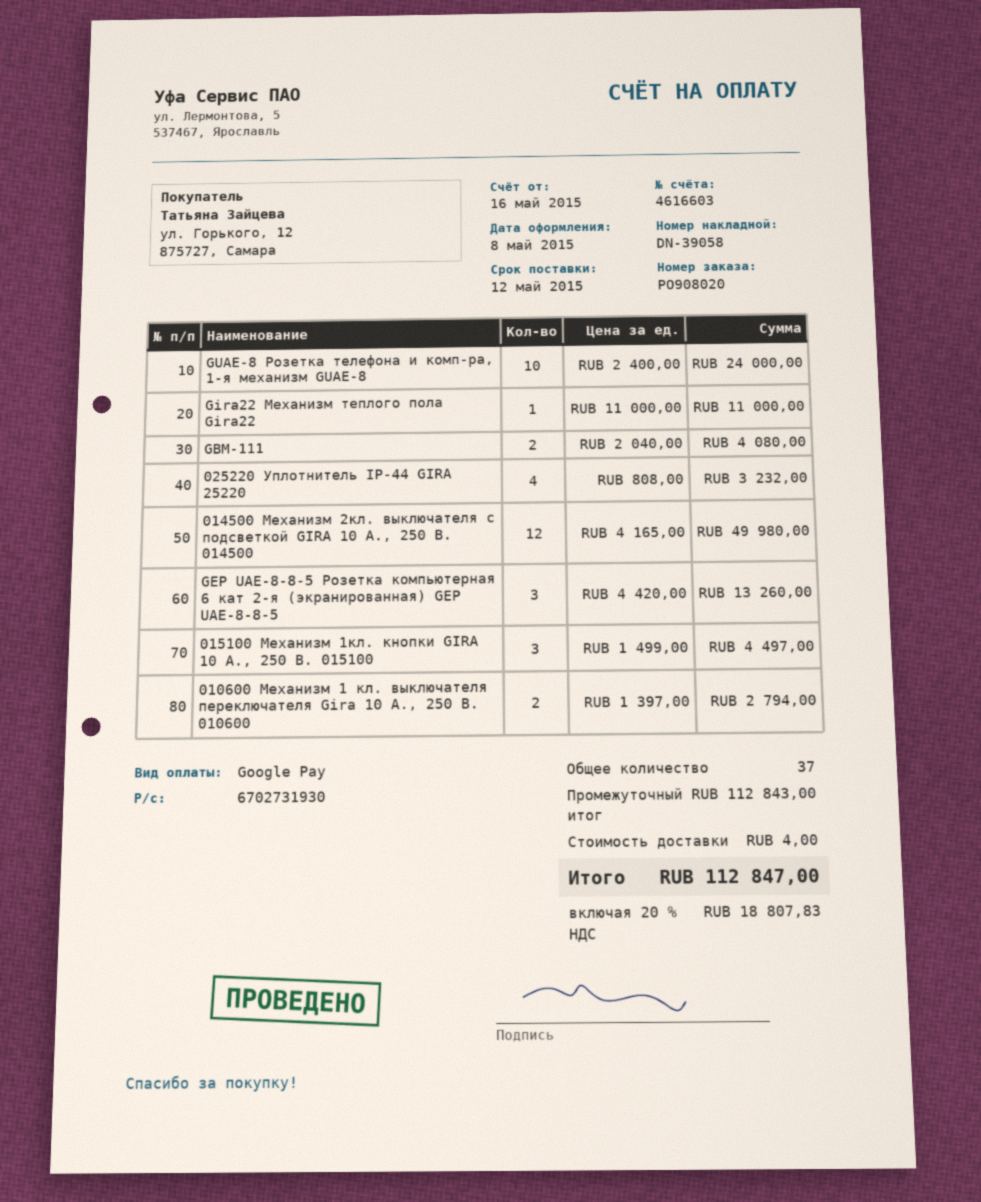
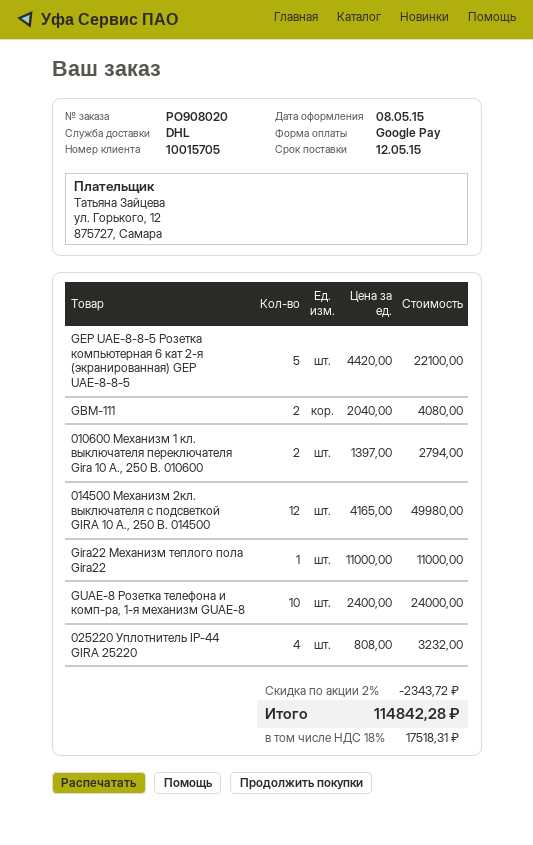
GEP UAE-8-8-5 Розетка компьютерная 6 кат 2-я (экранированная) GEP UAE-8-8-5: 3 x 4420.00 = 13260.00 -> 5 x 4420.00 = 22100.00
015100 Механизм 1кл. кнопки GIRA 10 А., 250 В. 015100: 3 x 1499.00 = 4497.00 -> none
discount: none -> 2% = 2343.72
shipping: 4.00 -> none
tax: 20% = 18807.83 -> 18% = 17518.31
total: 112847.00 -> 114842.28

